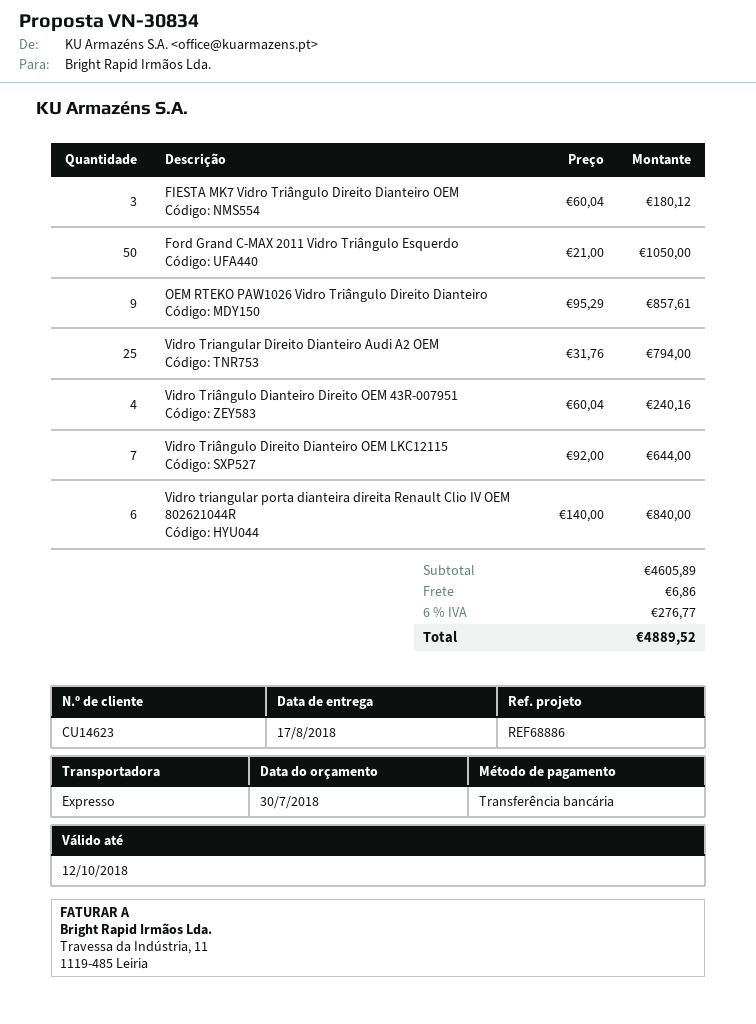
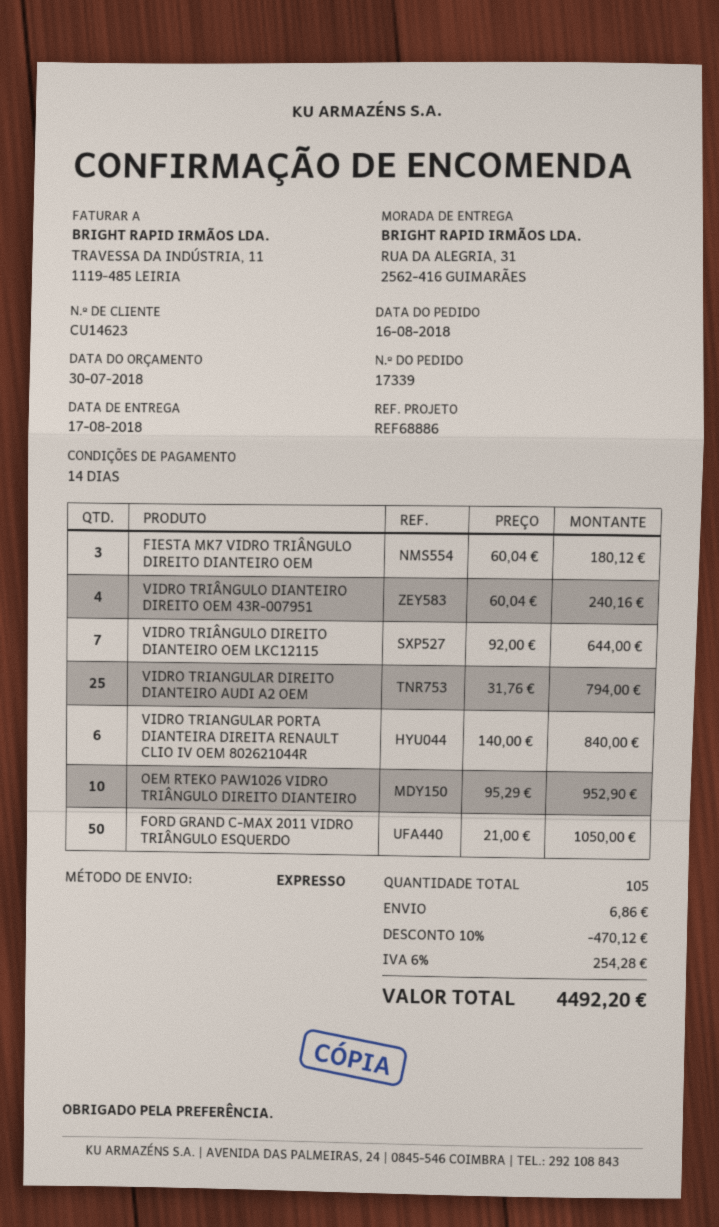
OEM RTEKO PAW1026 Vidro Triângulo Direito Dianteiro: 9 x 95.29 = 857.61 -> 10 x 95.29 = 952.90
discount: none -> 10% = 470.12
tax: 6% = 276.77 -> 6% = 254.28
total: 4889.52 -> 4492.20

